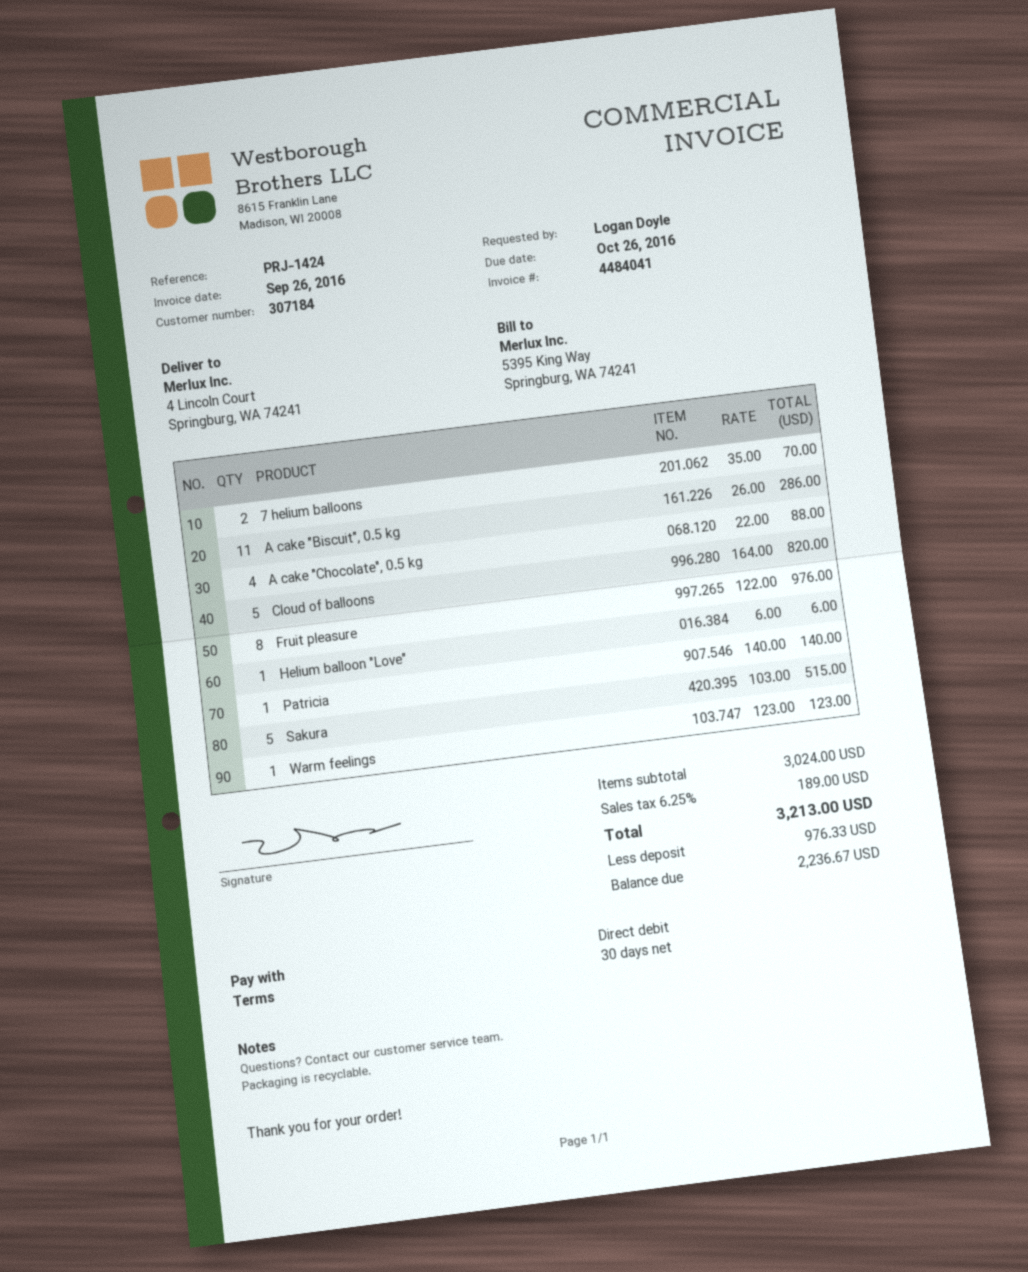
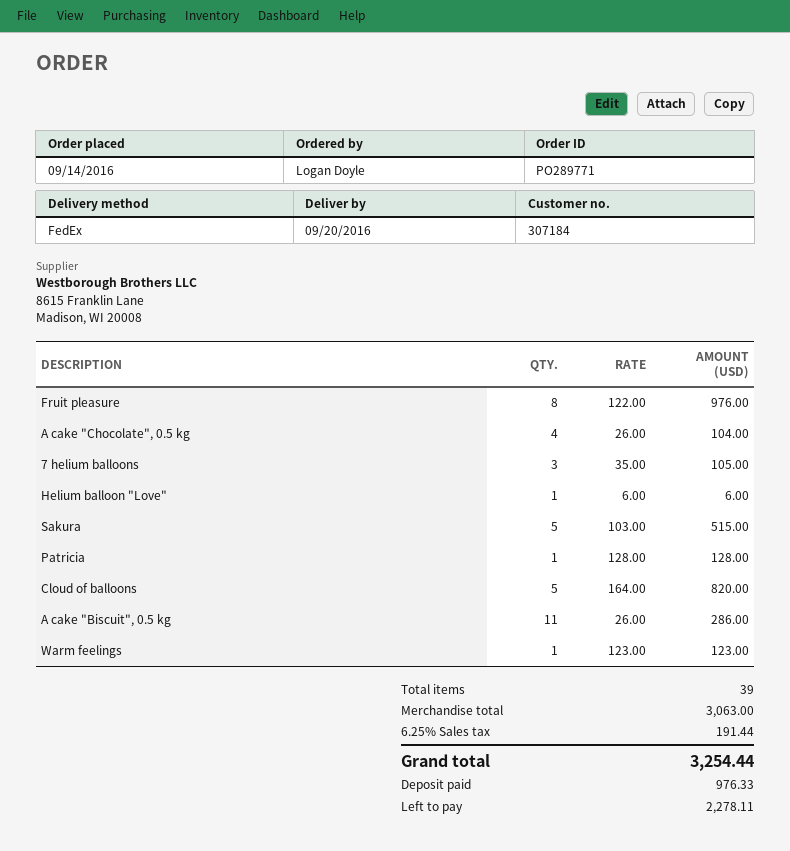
7 helium balloons: 2 x 35.00 = 70.00 -> 3 x 35.00 = 105.00
A cake "Chocolate", 0.5 kg: 4 x 22.00 = 88.00 -> 4 x 26.00 = 104.00
Patricia: 1 x 140.00 = 140.00 -> 1 x 128.00 = 128.00
subtotal: 3024.00 -> 3063.00
tax: 6.25% = 189.00 -> 6.25% = 191.44
total: 3213.00 -> 3254.44
balance: 2236.67 -> 2278.11

